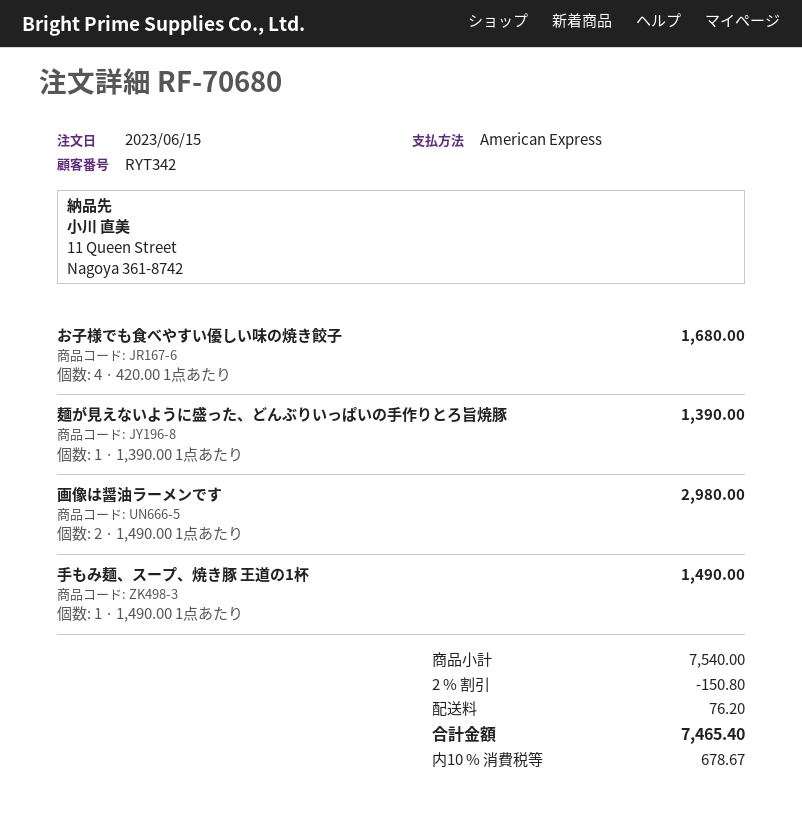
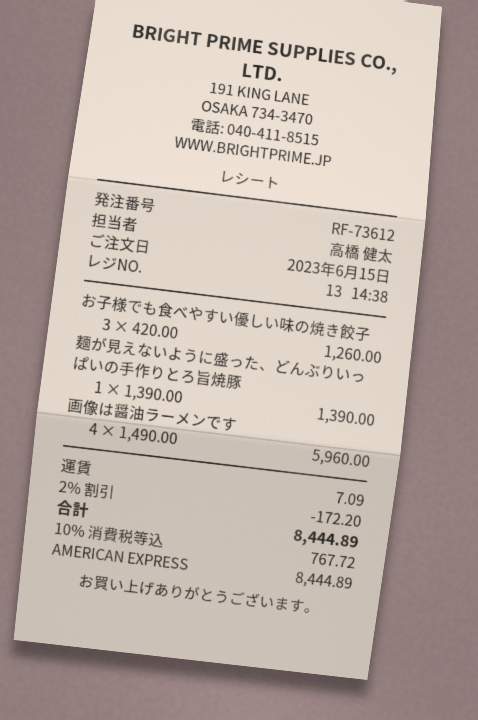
order number: RF-70680 -> RF-73612
お子様でも食べやすい優しい味の焼き餃子: 4 x 420.00 = 1680.00 -> 3 x 420.00 = 1260.00
画像は醤油ラーメンです: 2 x 1490.00 = 2980.00 -> 4 x 1490.00 = 5960.00
手もみ麺、スープ、焼き豚 王道の1杯: 1 x 1490.00 = 1490.00 -> none
discount: 2% = 150.80 -> 2% = 172.20
shipping: 76.20 -> 7.09
tax: 10% = 678.67 -> 10% = 767.72
total: 7465.40 -> 8444.89

